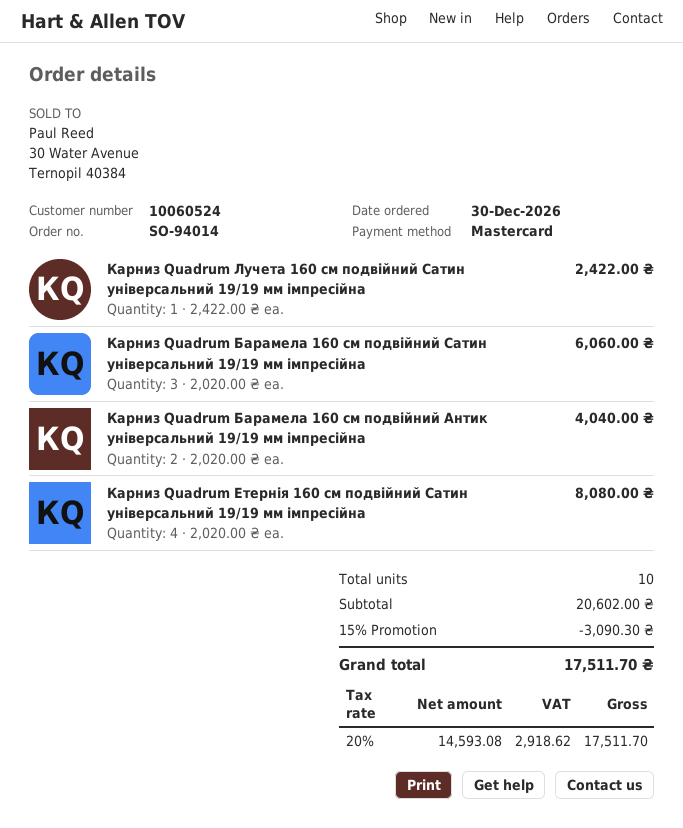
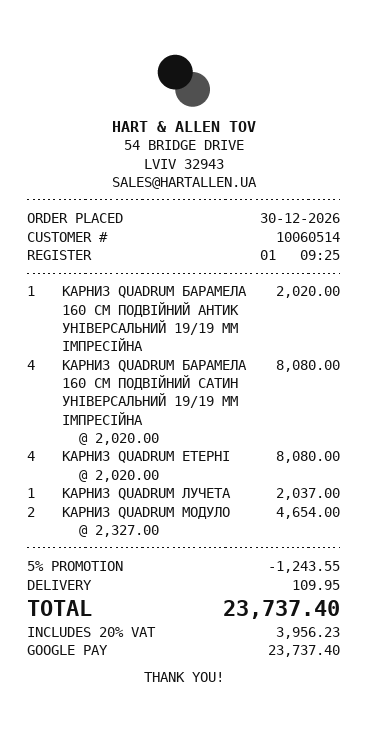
customer number: 10060524 -> 10060514
payment method: Mastercard -> Google Pay
Карниз Quadrum Лучета 160 см подвійний Сатин універсальний 19/19 мм імпресійна: 1 x 2422.00 = 2422.00 -> 1 x 2037.00 = 2037.00
Карниз Quadrum Барамела 160 см подвійний Сатин універсальний 19/19 мм імпресійна: 3 x 2020.00 = 6060.00 -> 4 x 2020.00 = 8080.00
Карниз Quadrum Барамела 160 см подвійний Антик універсальний 19/19 мм імпресійна: 2 x 2020.00 = 4040.00 -> 1 x 2020.00 = 2020.00
КАРНИЗ QUADRUM МОДУЛО: none -> 2 x 2327.00 = 4654.00
discount: 15% = 3090.30 -> 5% = 1243.55
shipping: none -> 109.95
tax: 20% = 2918.62 -> 20% = 3956.23
total: 17511.70 -> 23737.40

